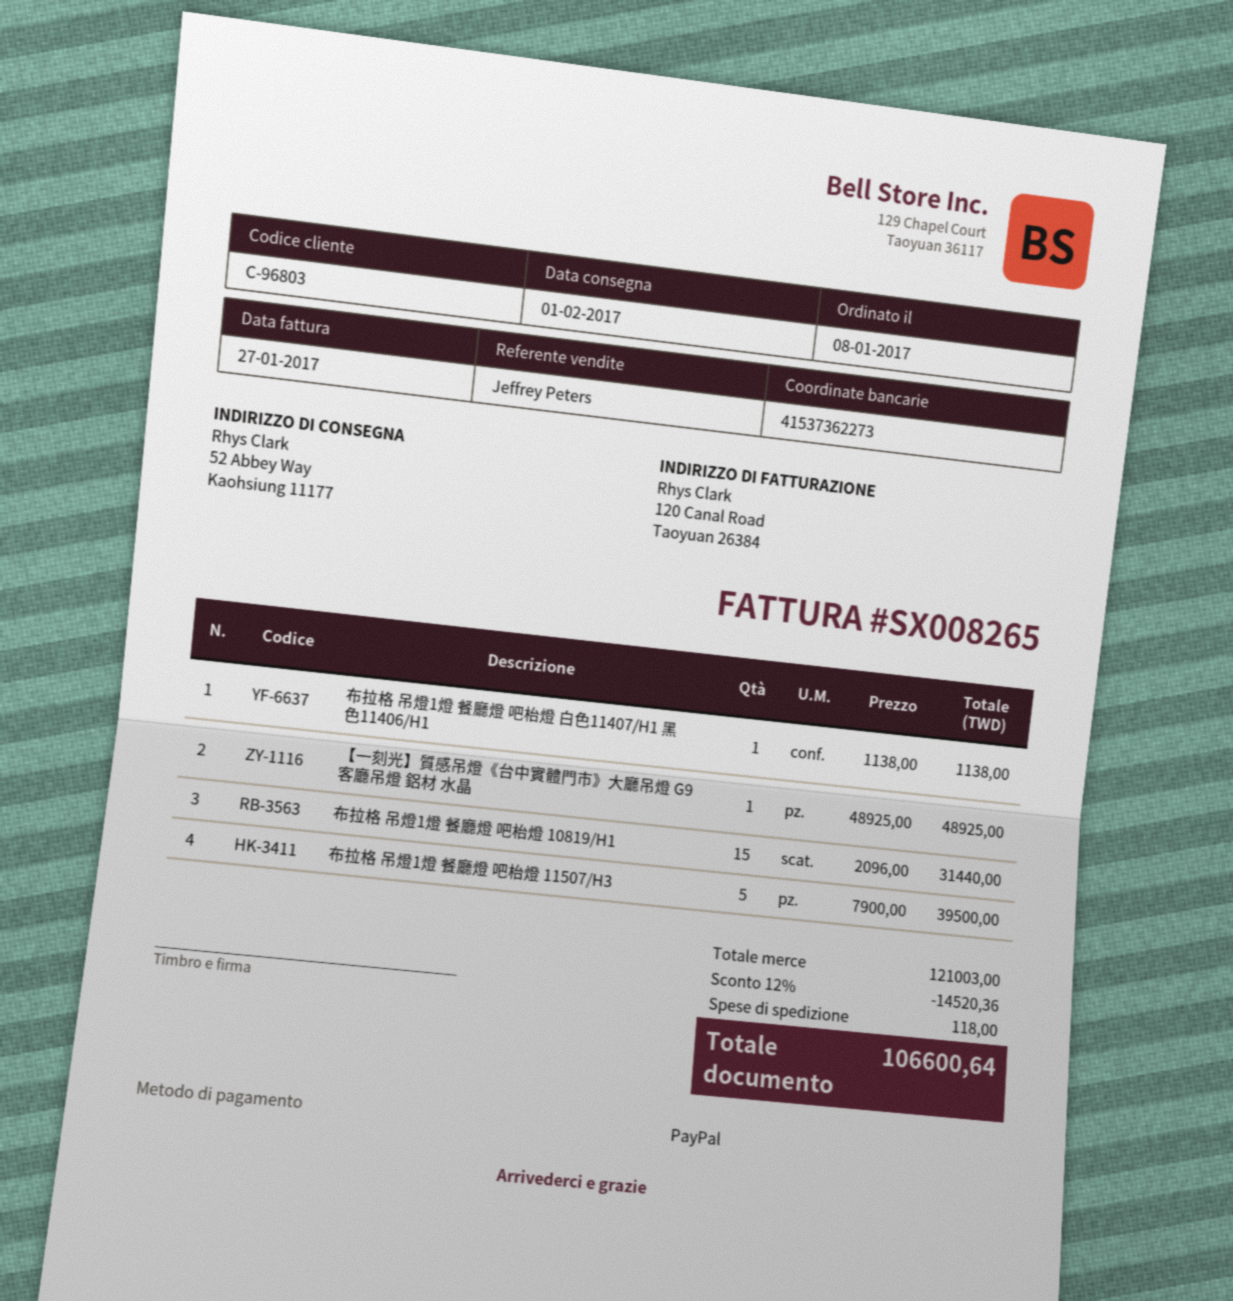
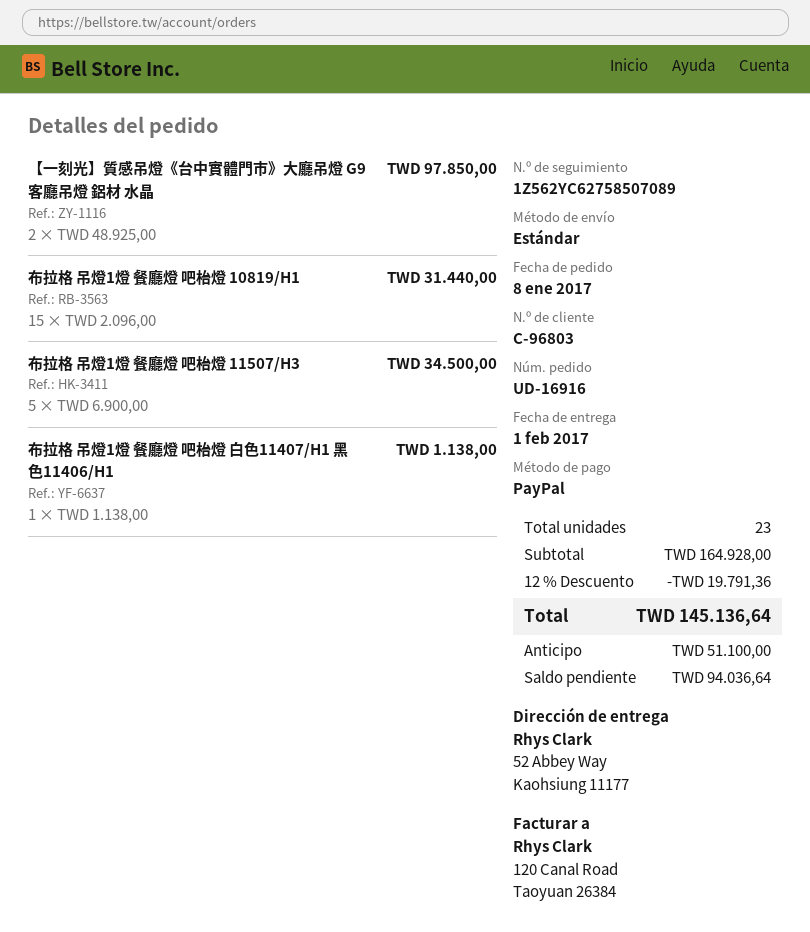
【一刻光】質感吊燈《台中實體門市》大廳吊燈 G9 客廳吊燈 鋁材 水晶: 1 x 48925.00 = 48925.00 -> 2 x 48925.00 = 97850.00
布拉格 吊燈1燈 餐廳燈 吧枱燈 11507/H3: 5 x 7900.00 = 39500.00 -> 5 x 6900.00 = 34500.00
subtotal: 121003.00 -> 164928.00
discount: 12% = 14520.36 -> 12% = 19791.36
shipping: 118.00 -> none
total: 106600.64 -> 145136.64

